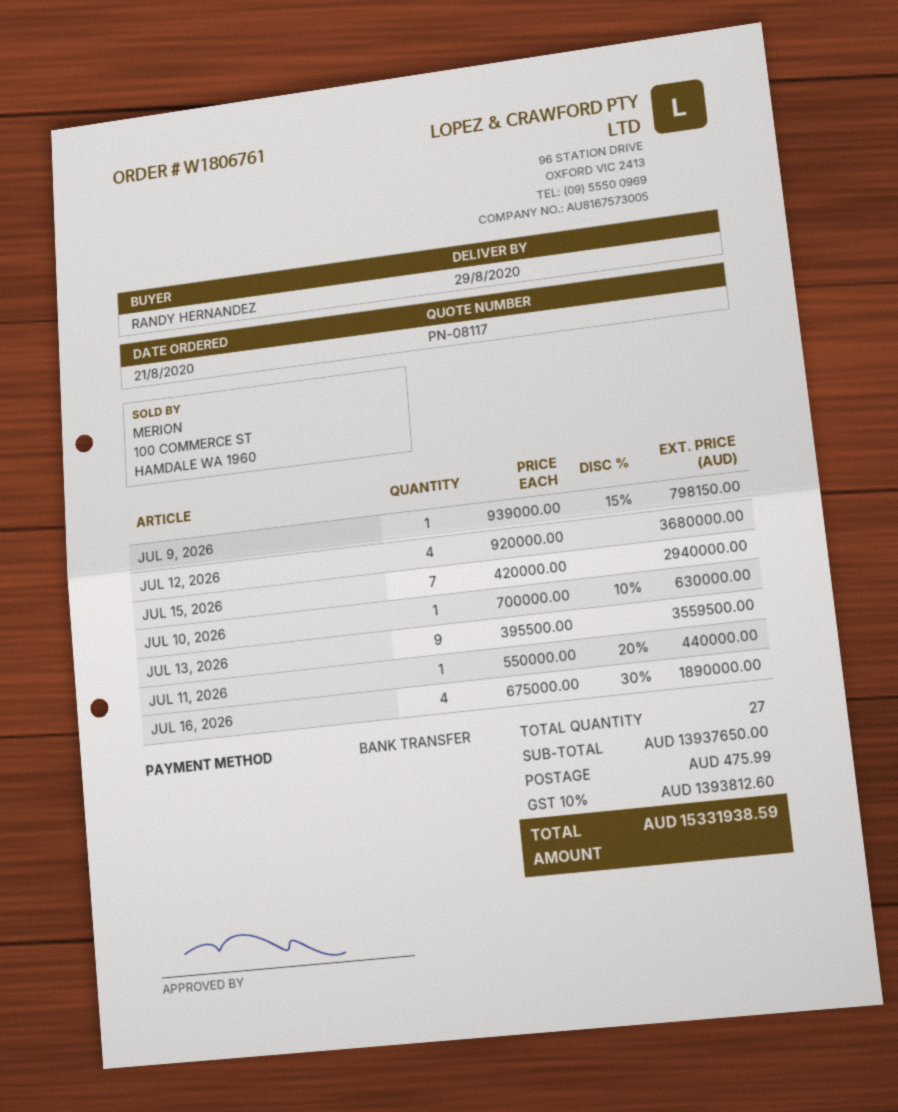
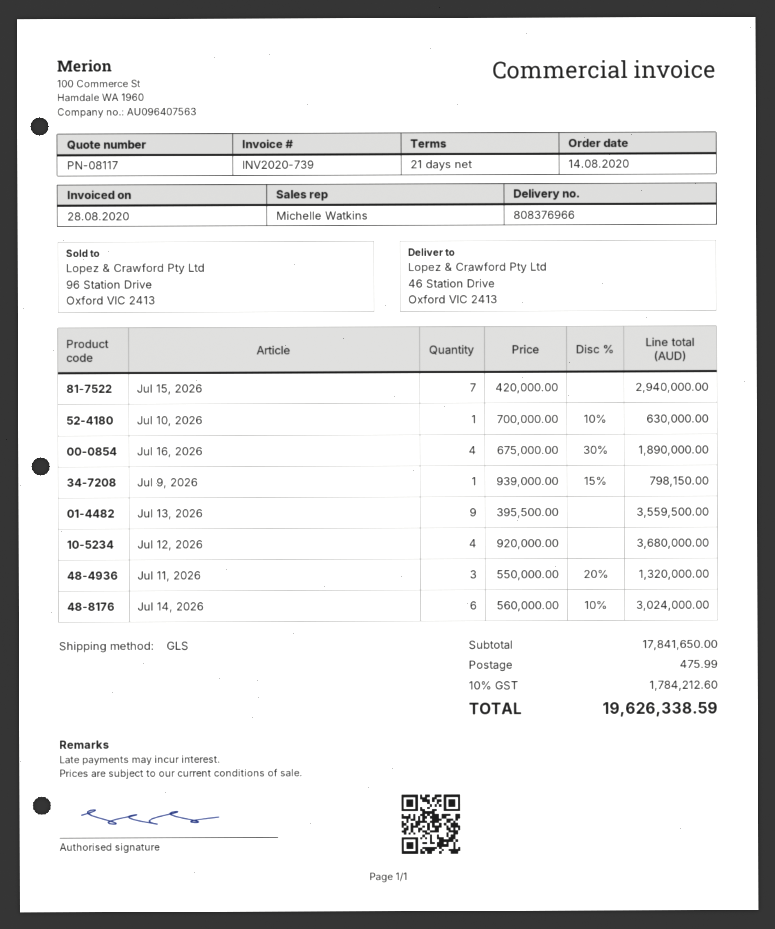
order date: 2020-08-21 -> 2020-08-14
JUL 11, 2026: 1 x 550000.00 - 20% = 440000.00 -> 3 x 550000.00 - 20% = 1320000.00
Jul 14, 2026: none -> 6 x 560000.00 - 10% = 3024000.00
subtotal: 13937650.00 -> 17841650.00
tax: 10% = 1393812.60 -> 10% = 1784212.60
total: 15331938.59 -> 19626338.59

